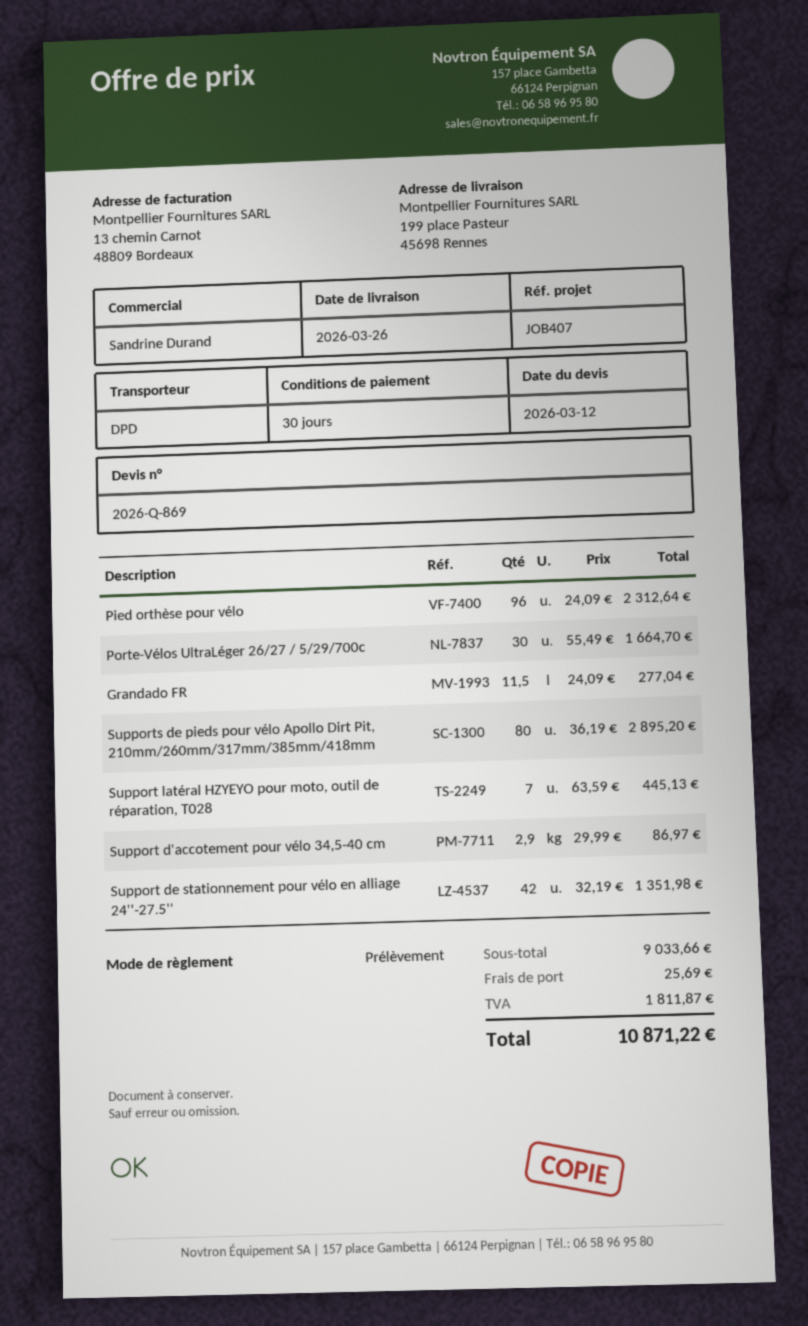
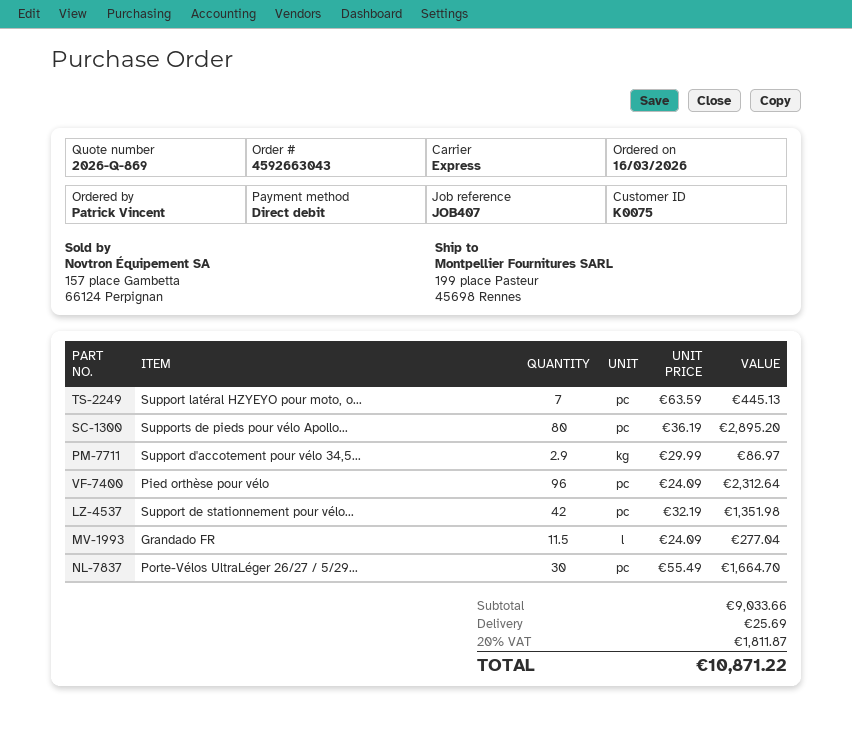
shipping method: DPD -> express

